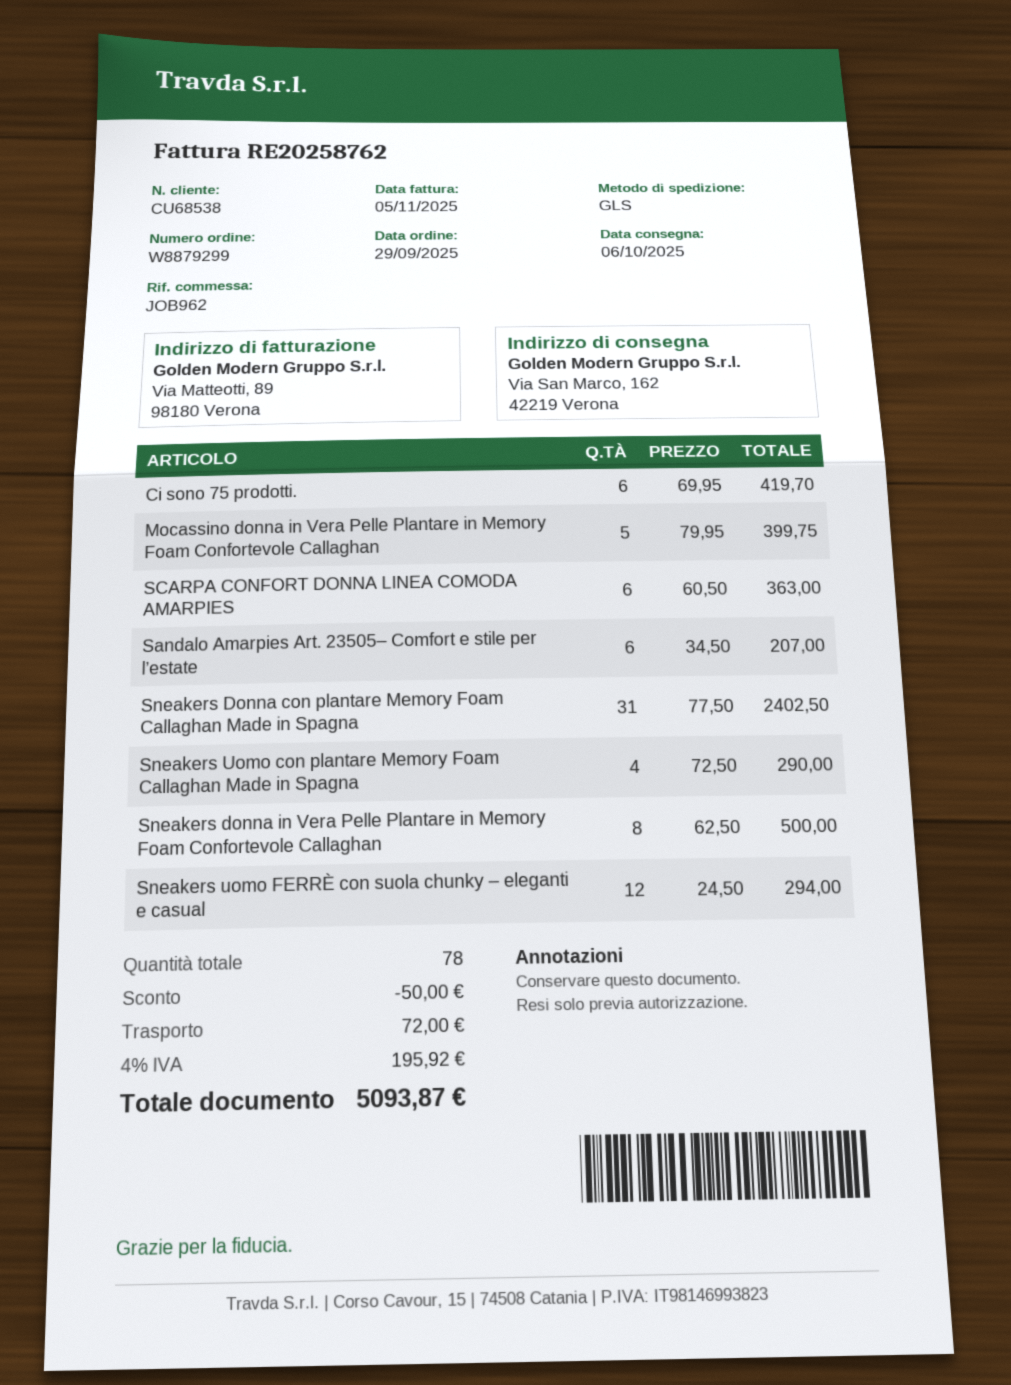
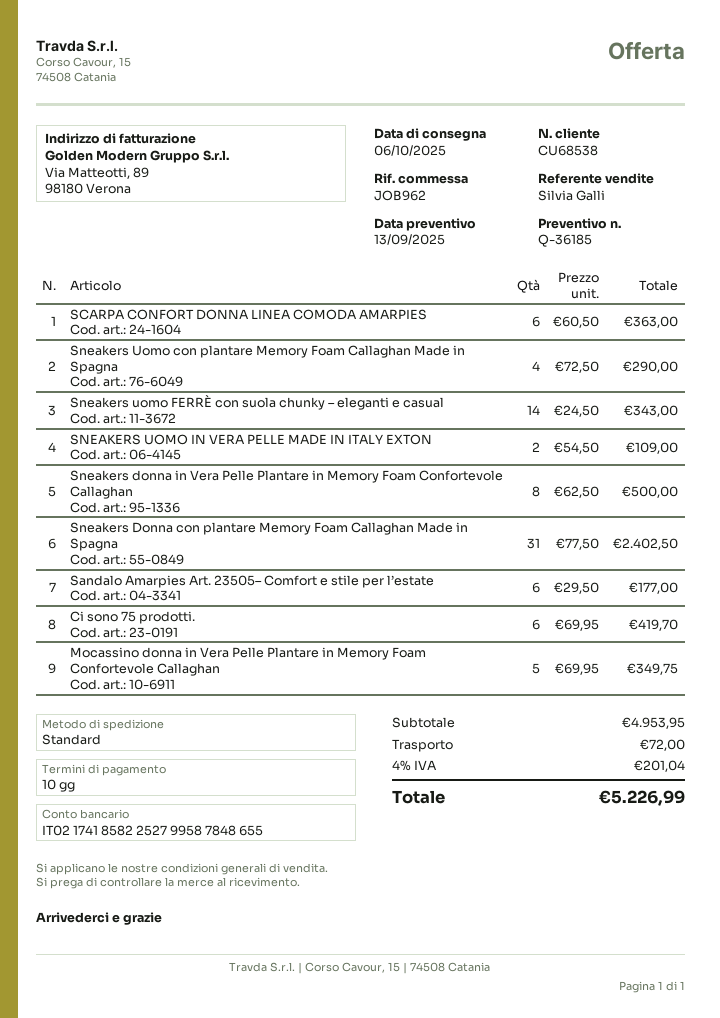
shipping method: GLS -> standard
Mocassino donna in Vera Pelle Plantare in Memory Foam Confortevole Callaghan: 5 x 79.95 = 399.75 -> 5 x 69.95 = 349.75
Sandalo Amarpies Art. 23505– Comfort e stile per l’estate: 6 x 34.50 = 207.00 -> 6 x 29.50 = 177.00
Sneakers uomo FERRÈ con suola chunky – eleganti e casual: 12 x 24.50 = 294.00 -> 14 x 24.50 = 343.00
SNEAKERS UOMO IN VERA PELLE MADE IN ITALY EXTON: none -> 2 x 54.50 = 109.00
discount: 50.00 -> none
tax: 4% = 195.92 -> 4% = 201.04
total: 5093.87 -> 5226.99

